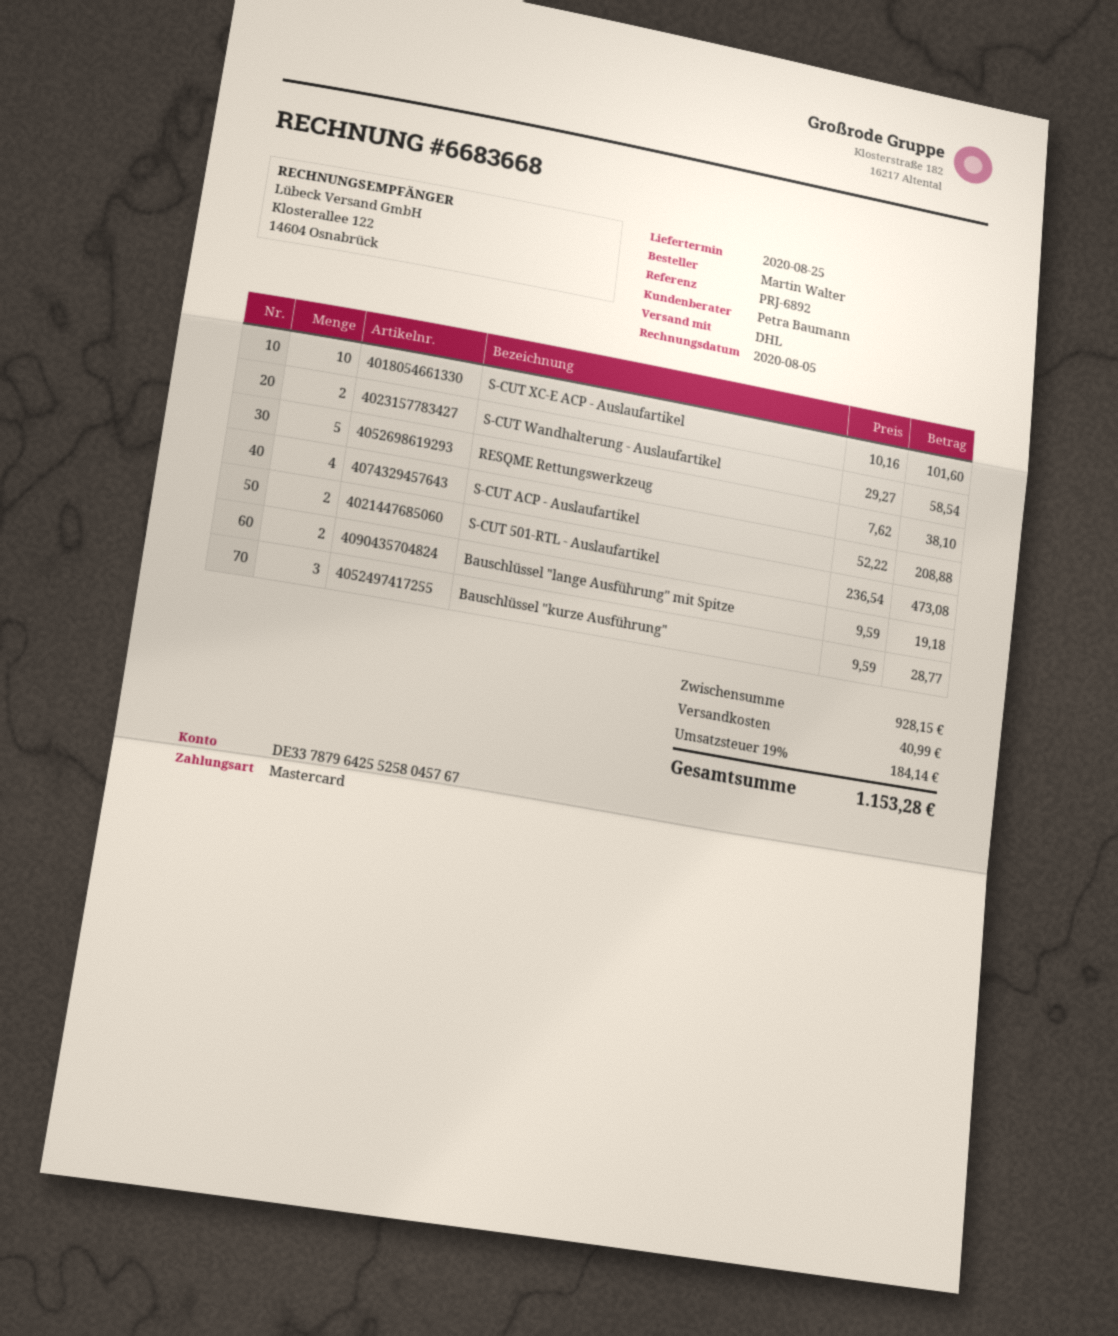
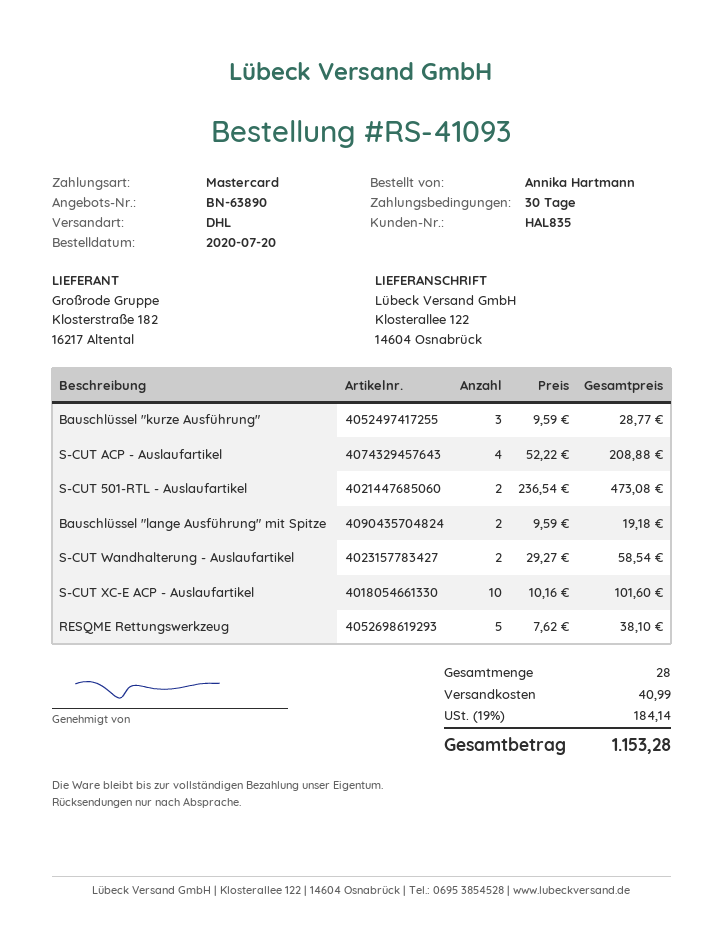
ordered by: Martin Walter -> Annika Hartmann

